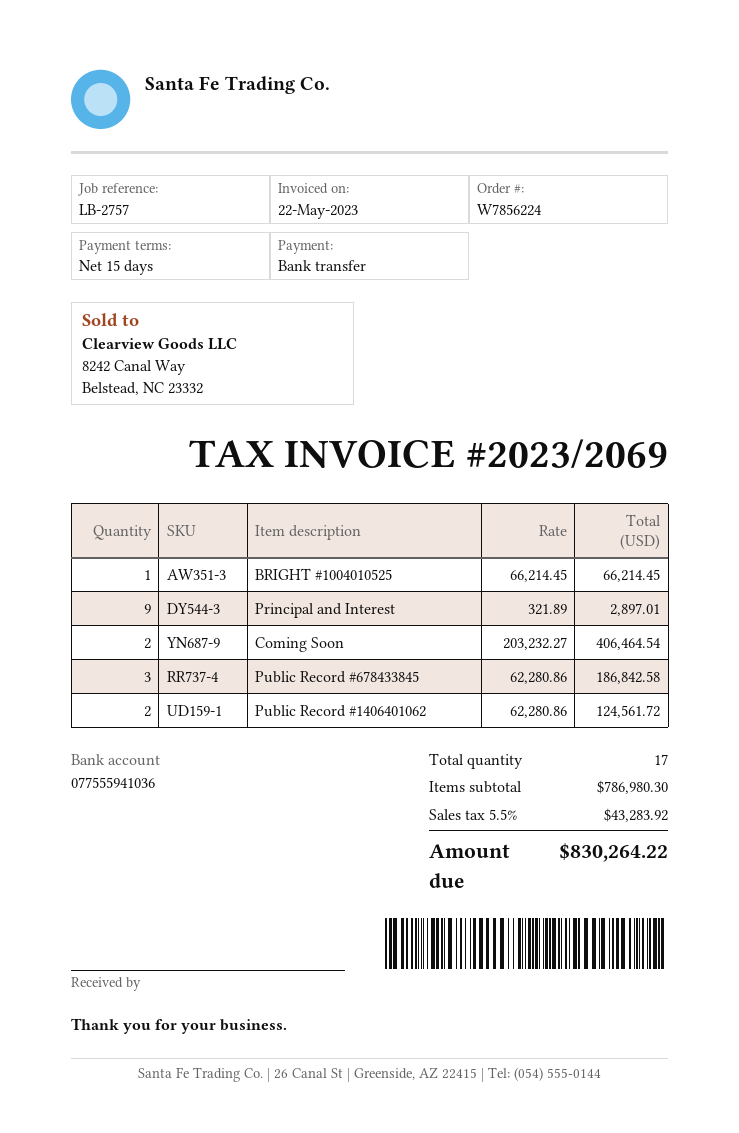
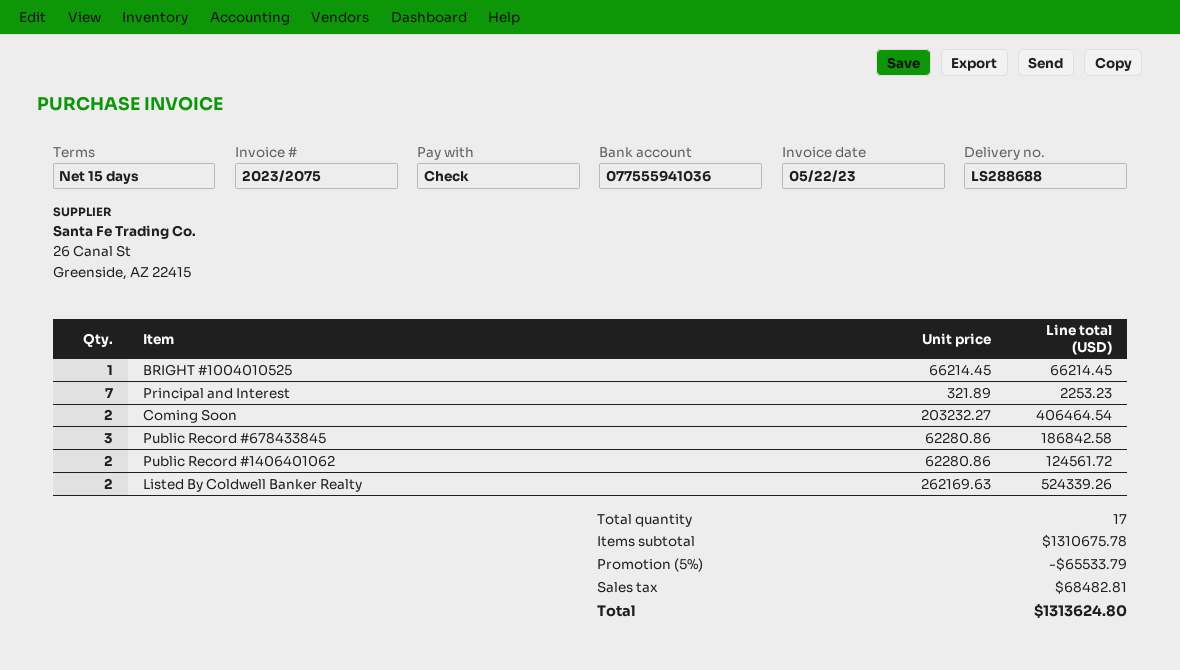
invoice number: 2023/2069 -> 2023/2075
payment method: bank transfer -> cheque
Principal and Interest: 9 x 321.89 = 2897.01 -> 7 x 321.89 = 2253.23
Listed By Coldwell Banker Realty: none -> 2 x 262169.63 = 524339.26
subtotal: 786980.30 -> 1310675.78
discount: none -> 5% = 65533.79
tax: 43283.92 -> 68482.81
total: 830264.22 -> 1313624.80

